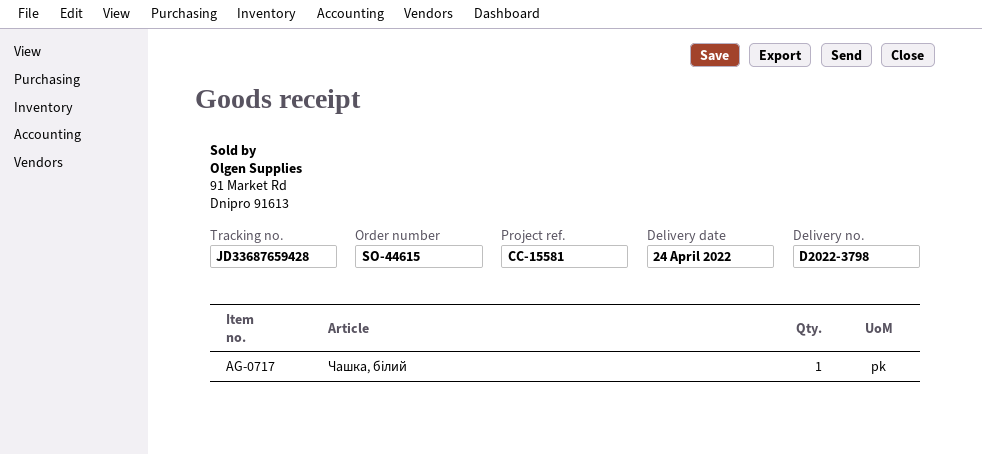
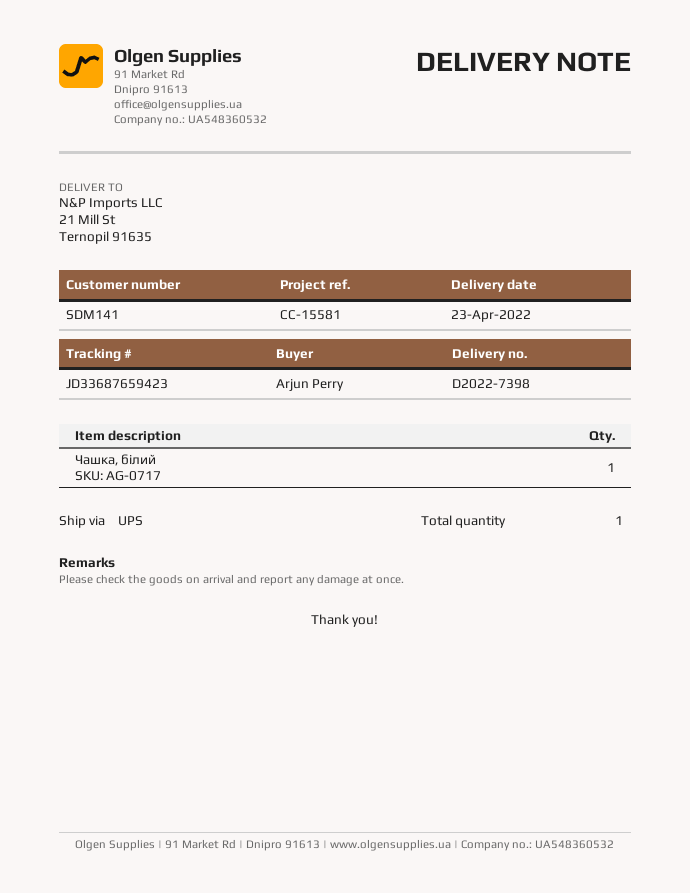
delivery note number: D2022-3798 -> D2022-7398
delivery date: 2022-04-24 -> 2022-04-23
tracking number: JD33687659428 -> JD33687659423

